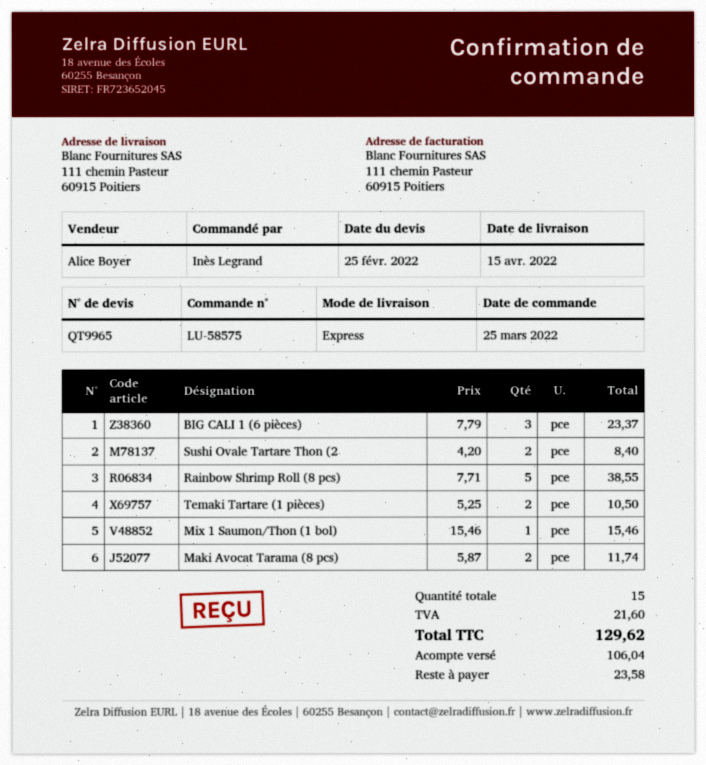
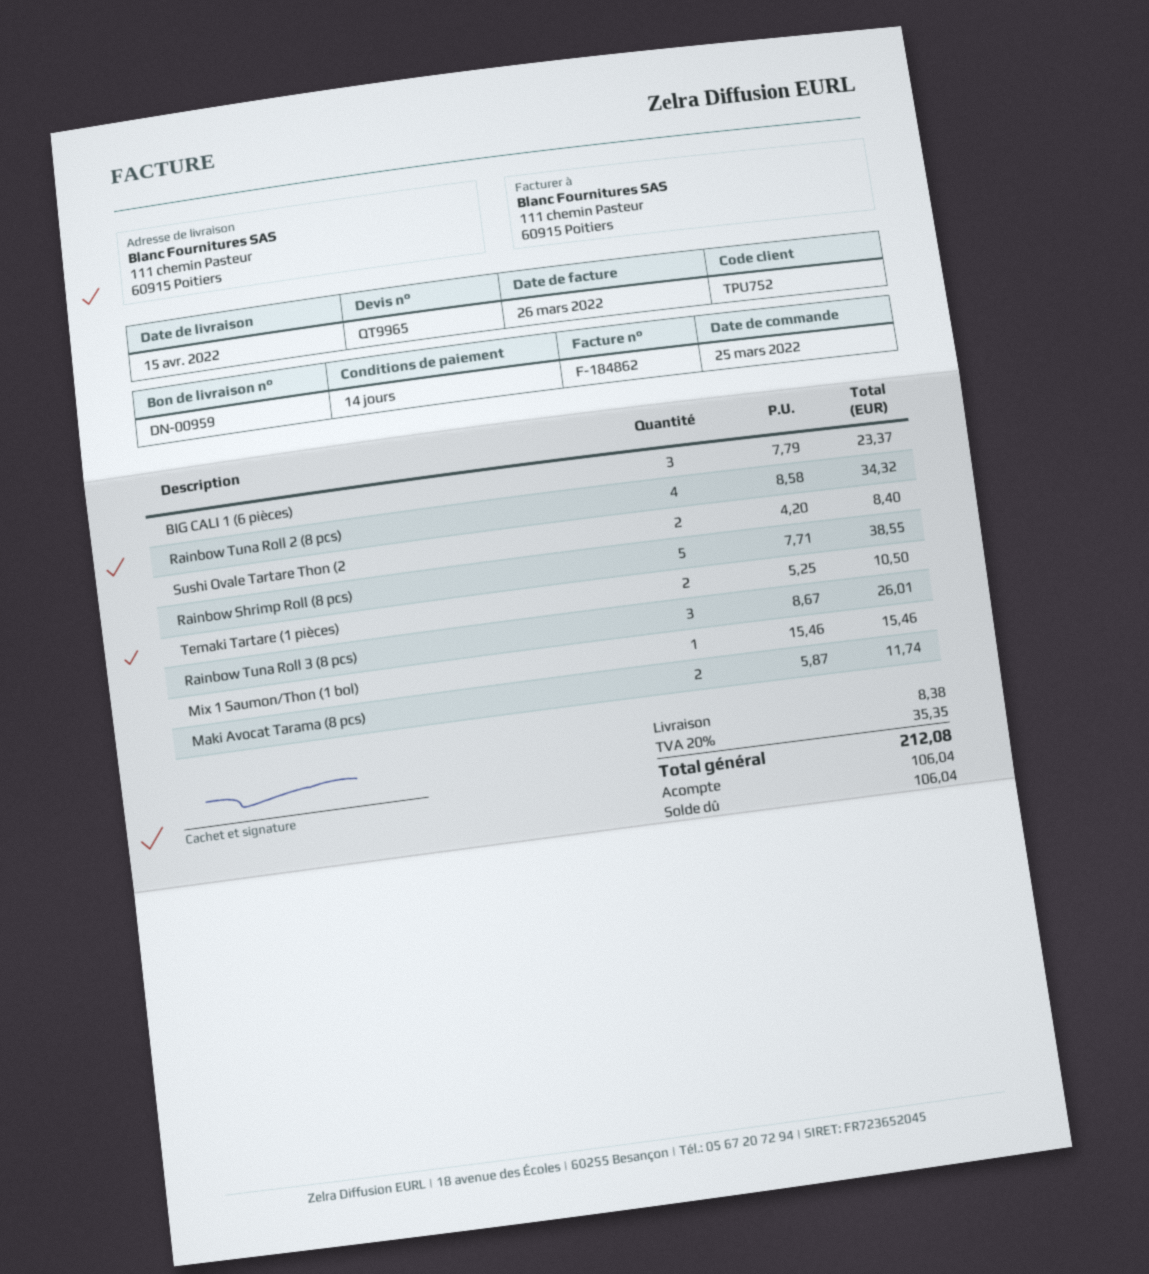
Rainbow Tuna Roll 2 (8 pcs): none -> 4 x 8.58 = 34.32
Rainbow Tuna Roll 3 (8 pcs): none -> 3 x 8.67 = 26.01
shipping: none -> 8.38
tax: 21.60 -> 35.35
total: 129.62 -> 212.08
balance: 23.58 -> 106.04

